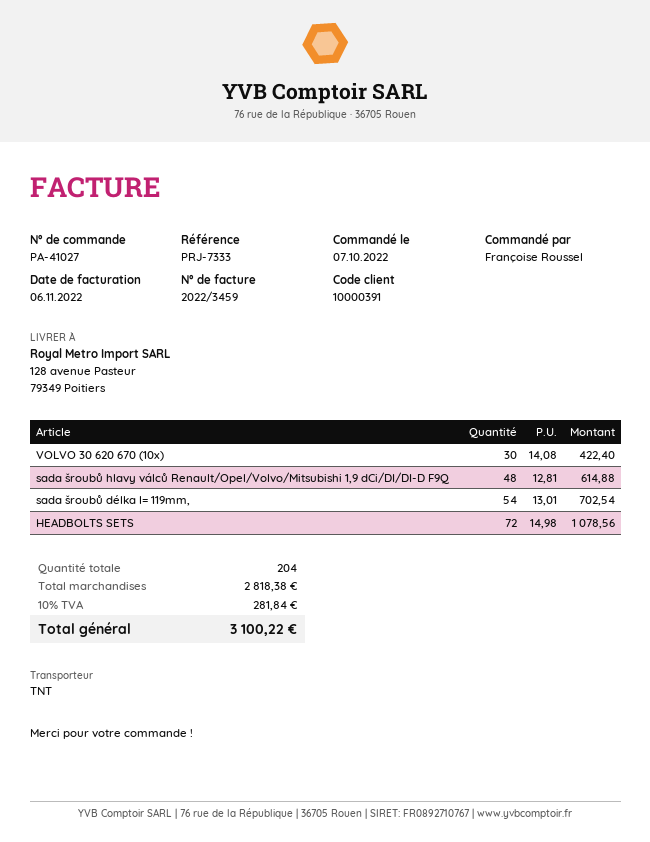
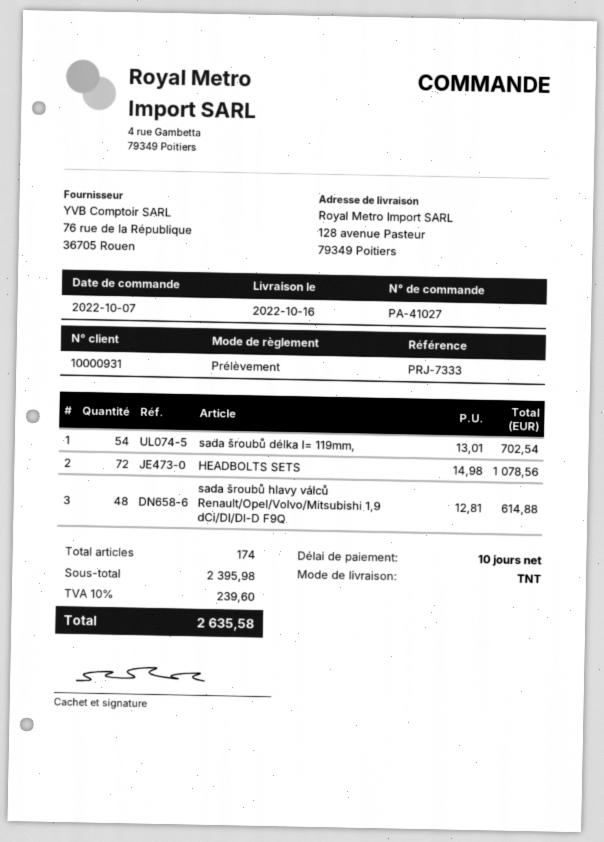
customer number: 10000391 -> 10000931
VOLVO 30 620 670 (10x): 30 x 14.08 = 422.40 -> none
total quantity: 204 -> 174
subtotal: 2818.38 -> 2395.98
tax: 10% = 281.84 -> 10% = 239.60
total: 3100.22 -> 2635.58

